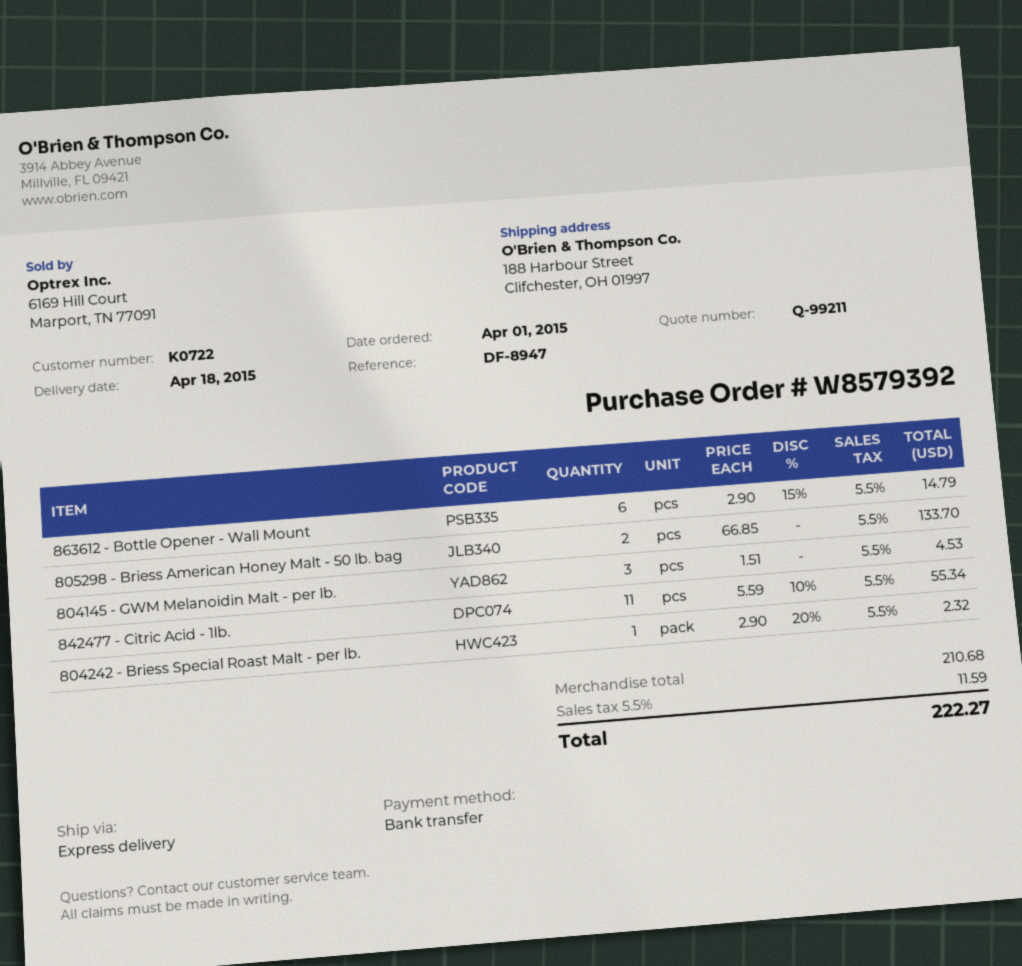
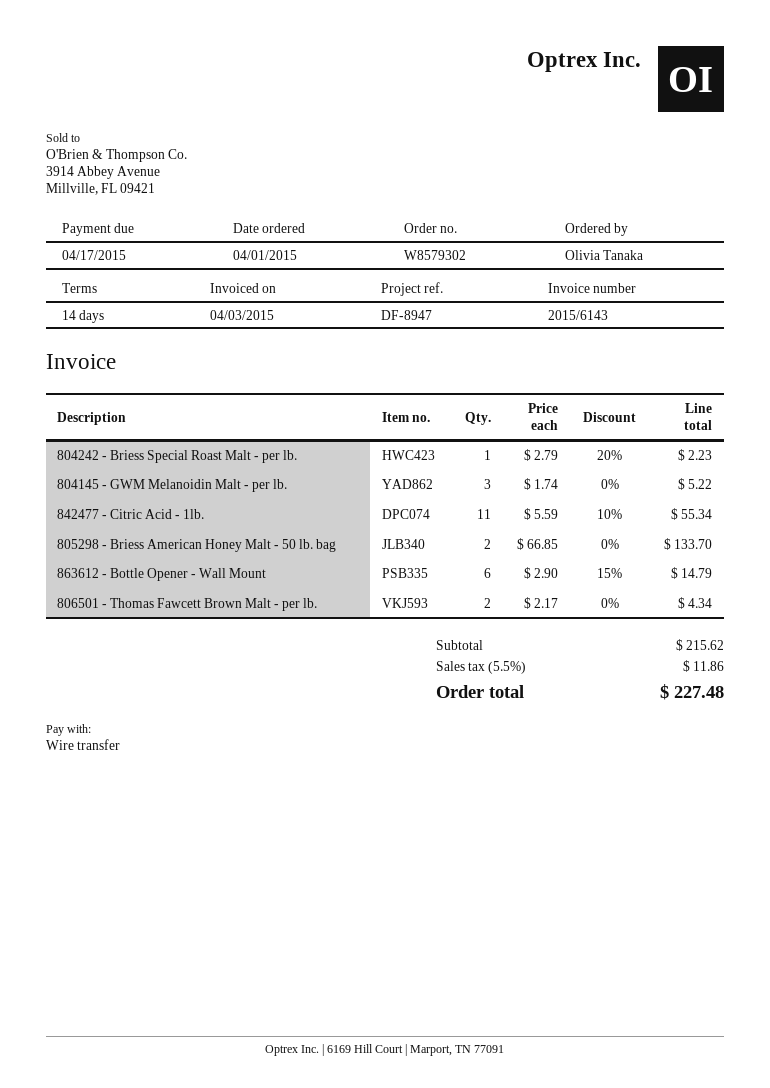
order number: W8579392 -> W8579302
804145 - GWM Melanoidin Malt - per lb.: 3 x 1.51 = 4.53 -> 3 x 1.74 = 5.22
804242 - Briess Special Roast Malt - per lb.: 1 x 2.90 - 20% = 2.32 -> 1 x 2.79 - 20% = 2.23
806501 - Thomas Fawcett Brown Malt - per lb.: none -> 2 x 2.17 = 4.34
subtotal: 210.68 -> 215.62
tax: 5.5% = 11.59 -> 5.5% = 11.86
total: 222.27 -> 227.48

